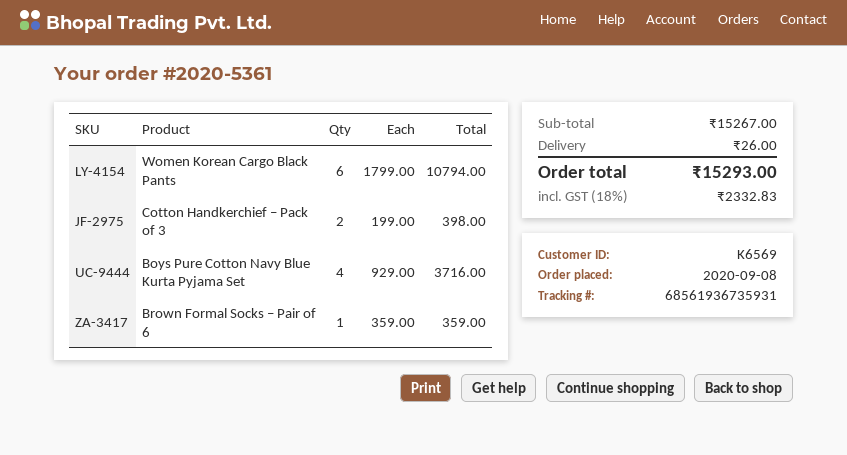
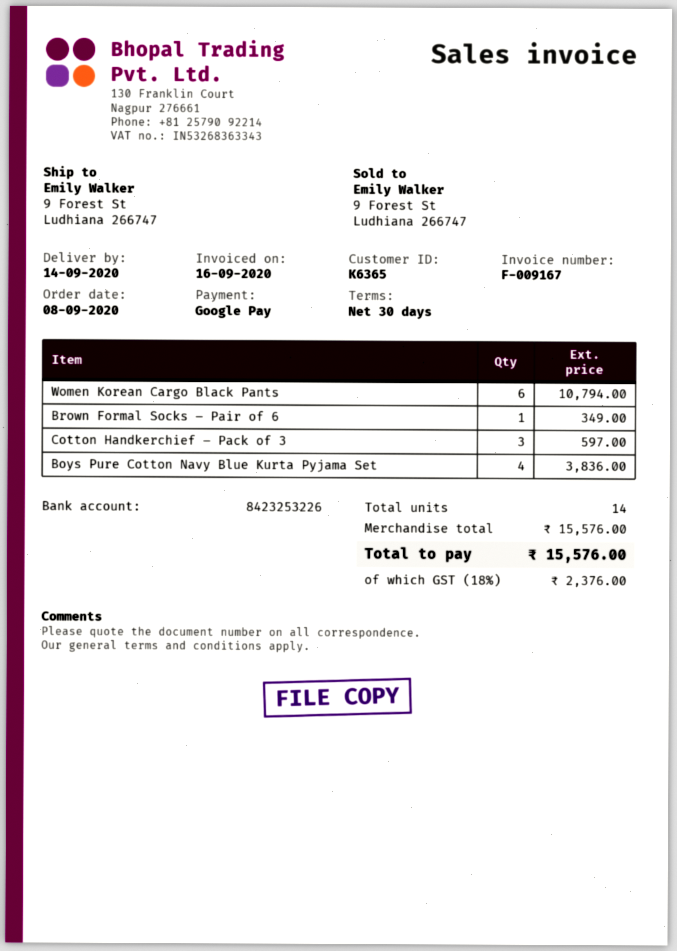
customer number: K6569 -> K6365
Cotton Handkerchief – Pack of 3: 2 for 398.00 -> 3 for 597.00
Boys Pure Cotton Navy Blue Kurta Pyjama Set: 4 for 3716.00 -> 4 for 3836.00
Brown Formal Socks – Pair of 6: 1 for 359.00 -> 1 for 349.00
subtotal: 15267.00 -> 15576.00
shipping: 26.00 -> none
tax: 18% = 2332.83 -> 18% = 2376.00
total: 15293.00 -> 15576.00

